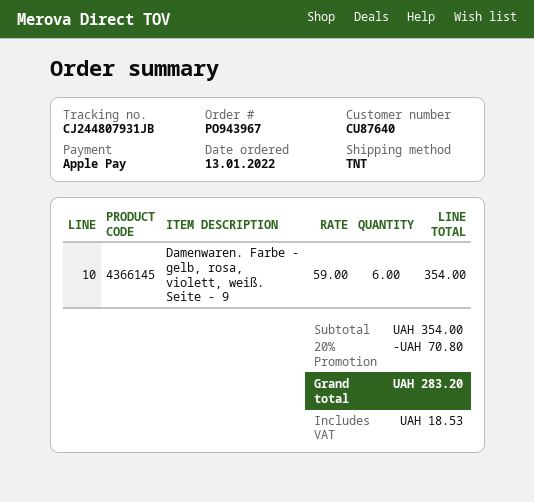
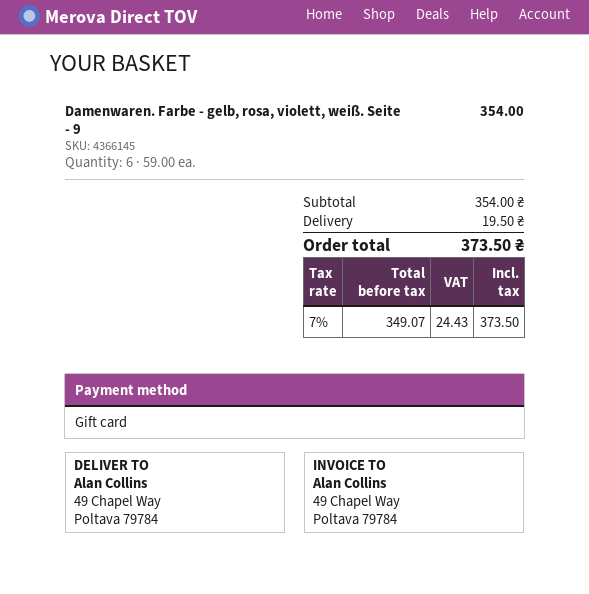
payment method: Apple Pay -> gift card
discount: 20% = 70.80 -> none
shipping: none -> 19.50
tax: 18.53 -> 24.43
total: 283.20 -> 373.50

